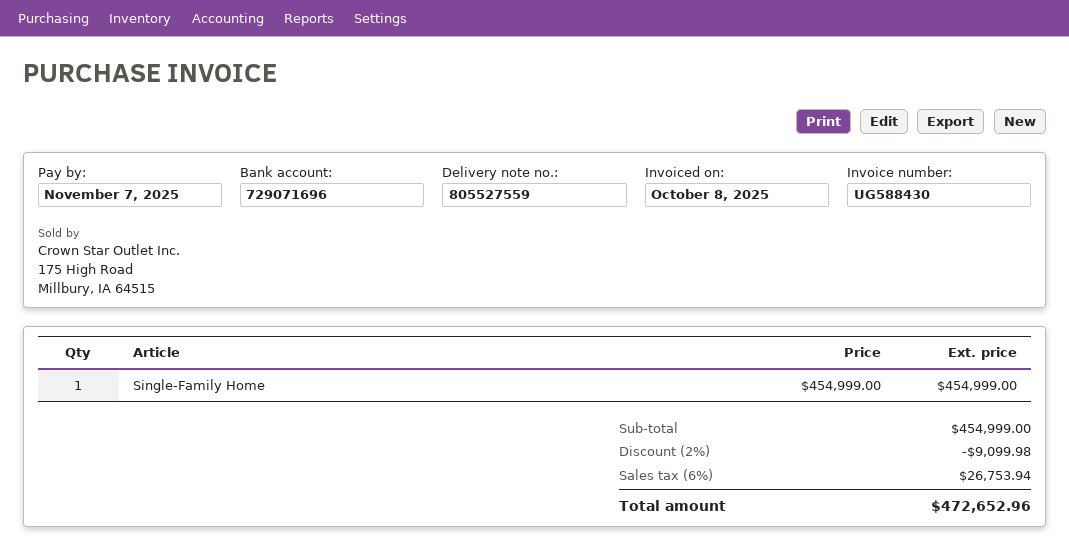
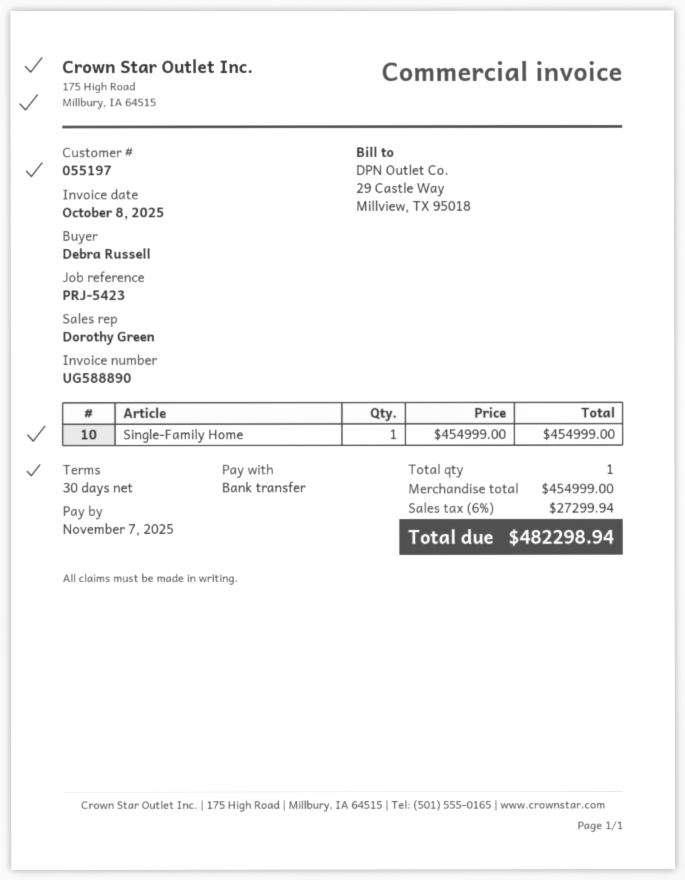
invoice number: UG588430 -> UG588890
discount: 2% = 9099.98 -> none
tax: 6% = 26753.94 -> 6% = 27299.94
total: 472652.96 -> 482298.94

